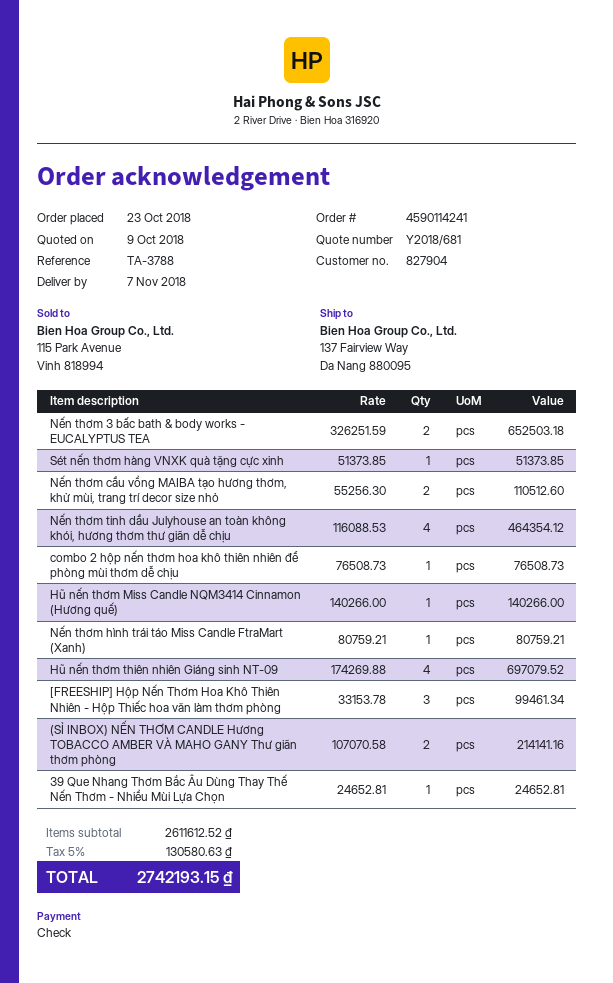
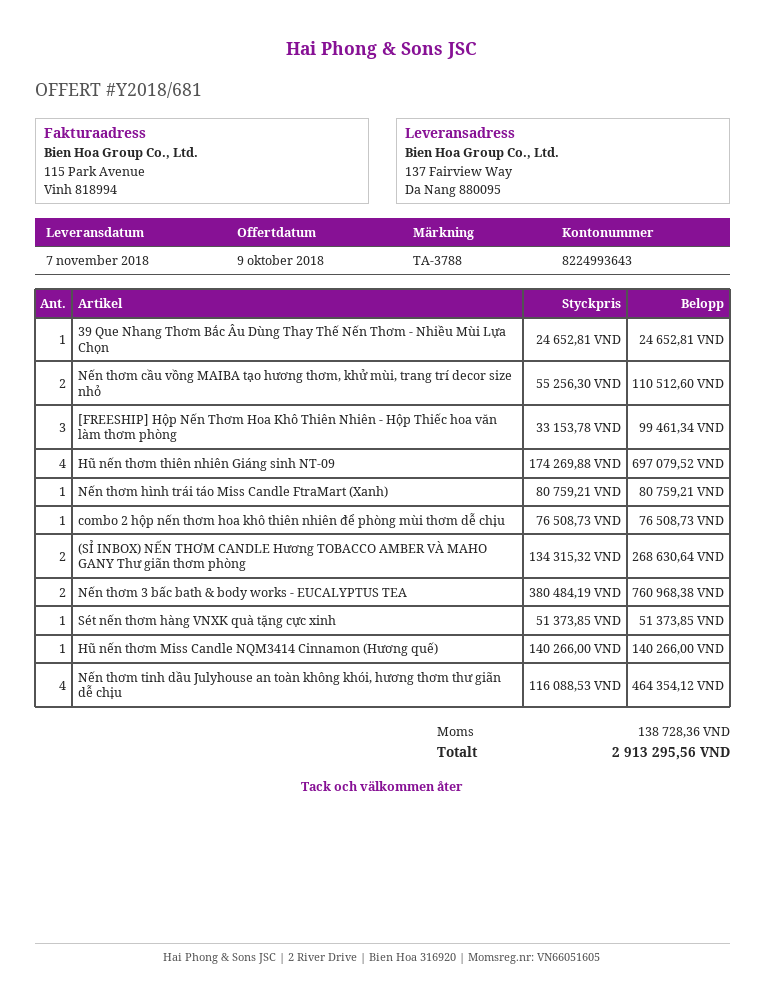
Nến thơm 3 bấc bath & body works - EUCALYPTUS TEA: 2 x 326251.59 = 652503.18 -> 2 x 380484.19 = 760968.38
(SỈ INBOX) NẾN THƠM CANDLE Hương TOBACCO AMBER VÀ MAHO GANY Thư giãn thơm phòng: 2 x 107070.58 = 214141.16 -> 2 x 134315.32 = 268630.64
tax: 130580.63 -> 138728.36
total: 2742193.15 -> 2913295.56

